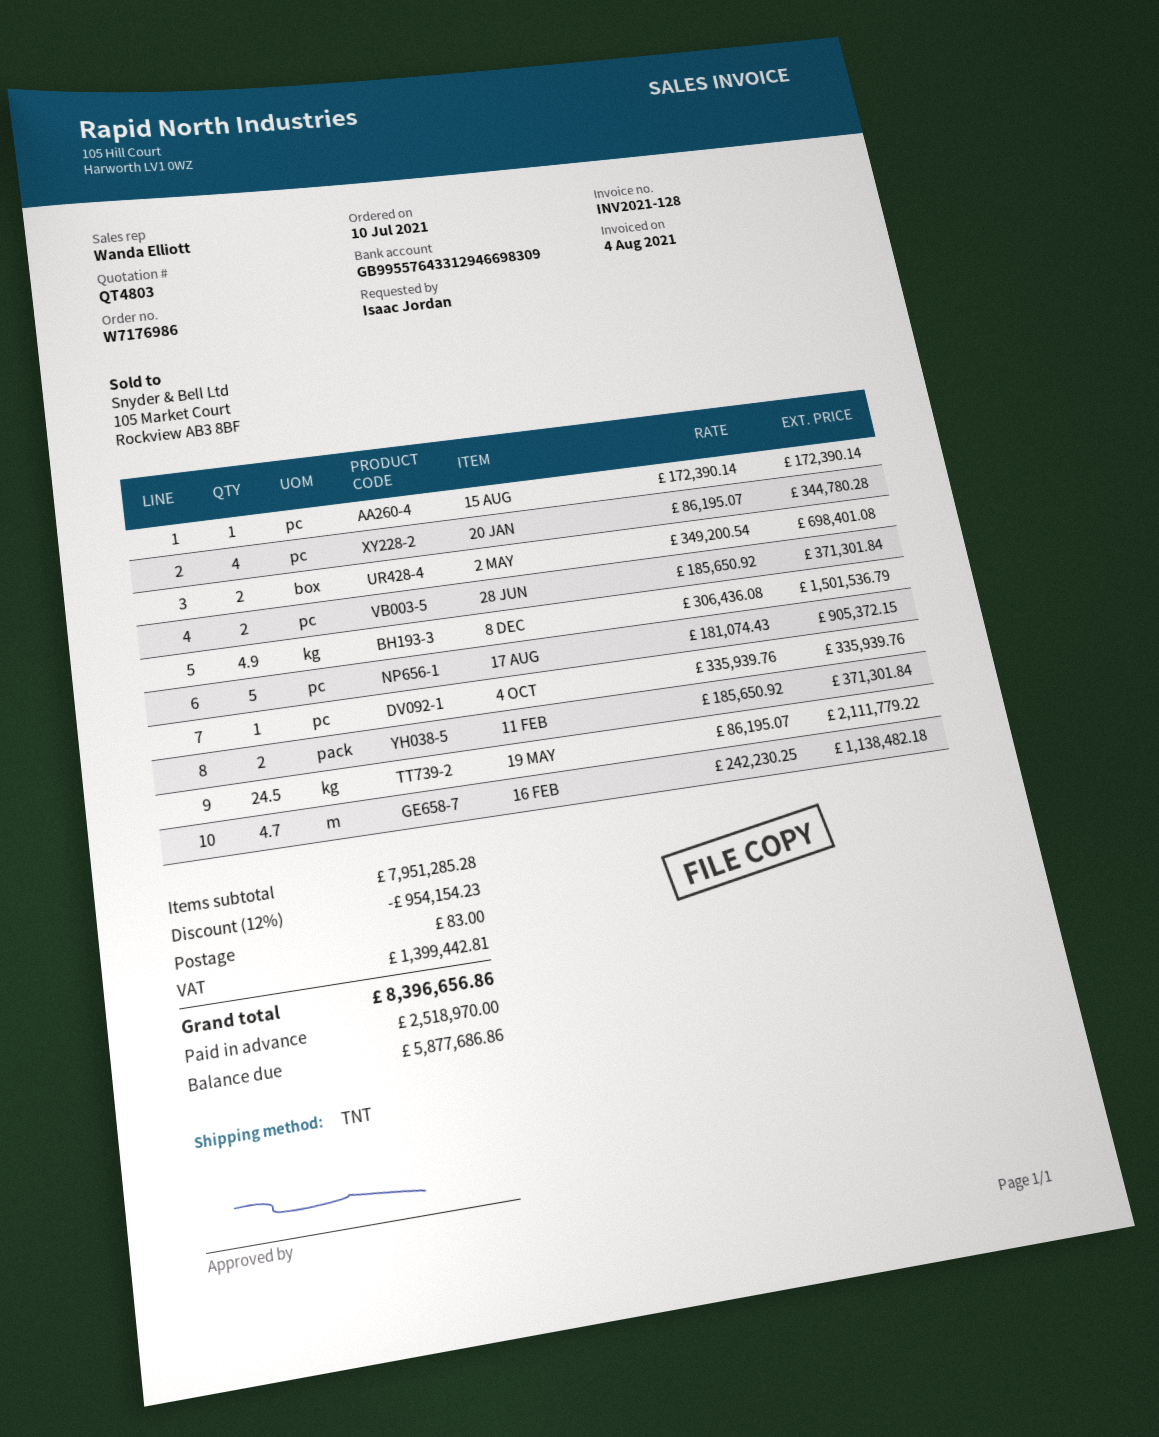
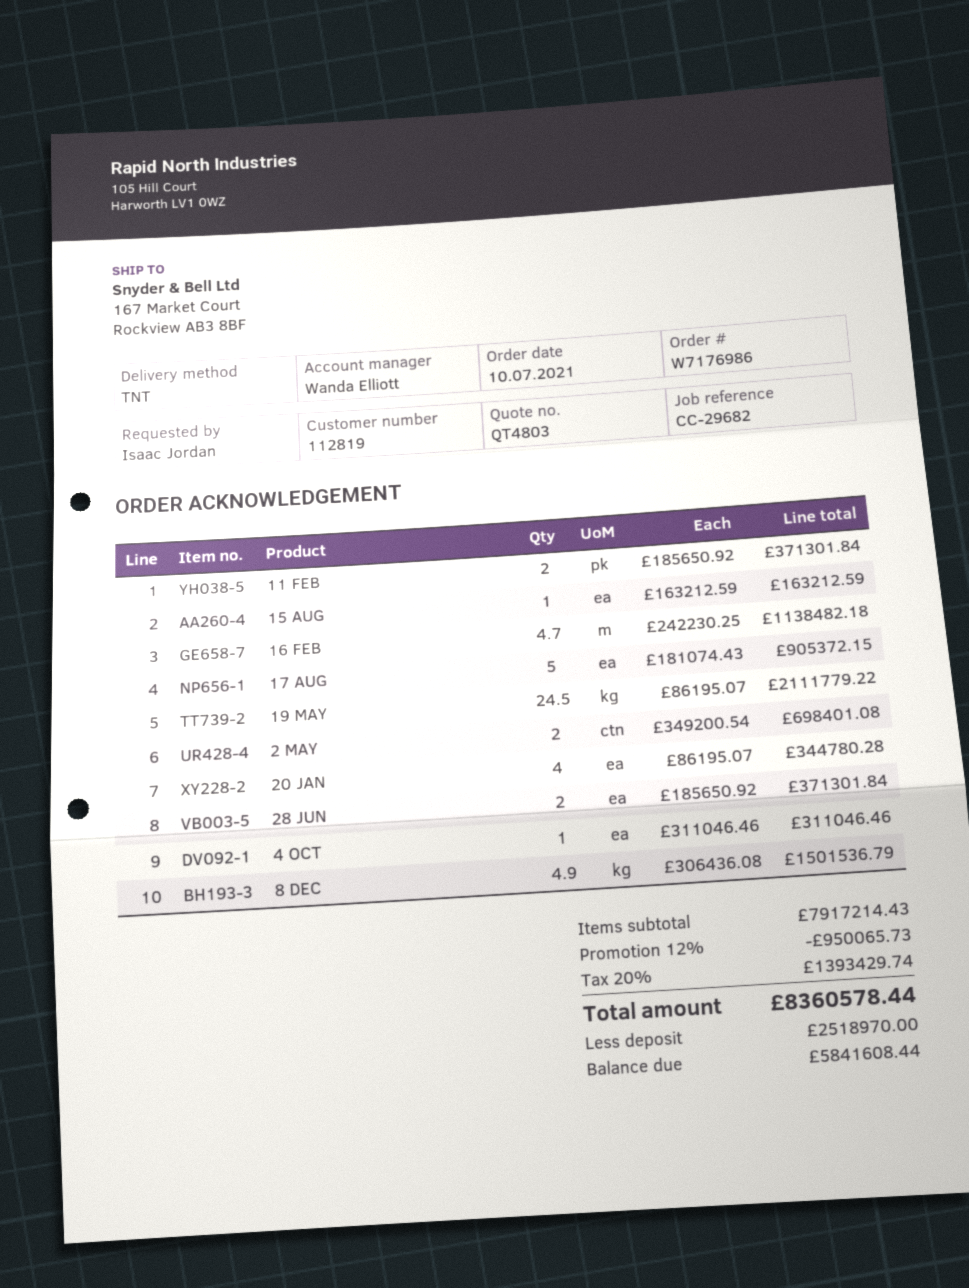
15 AUG: 1 x 172390.14 = 172390.14 -> 1 x 163212.59 = 163212.59
4 OCT: 1 x 335939.76 = 335939.76 -> 1 x 311046.46 = 311046.46
subtotal: 7951285.28 -> 7917214.43
discount: 12% = 954154.23 -> 12% = 950065.73
shipping: 83.00 -> none
tax: 1399442.81 -> 1393429.74
total: 8396656.86 -> 8360578.44
balance: 5877686.86 -> 5841608.44

